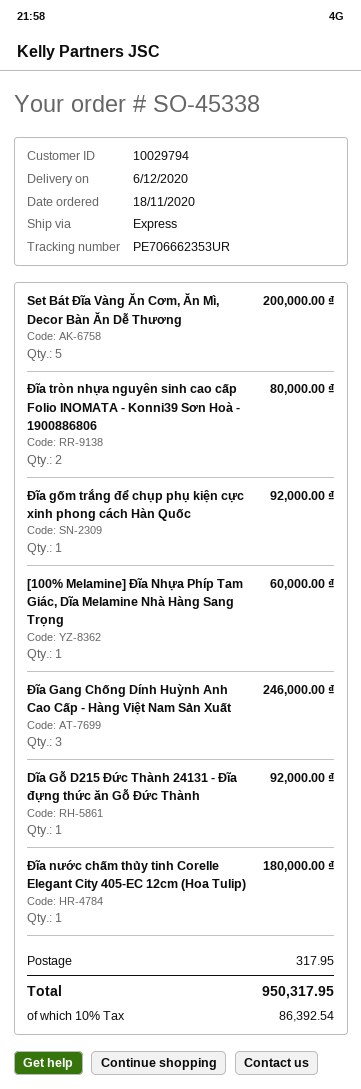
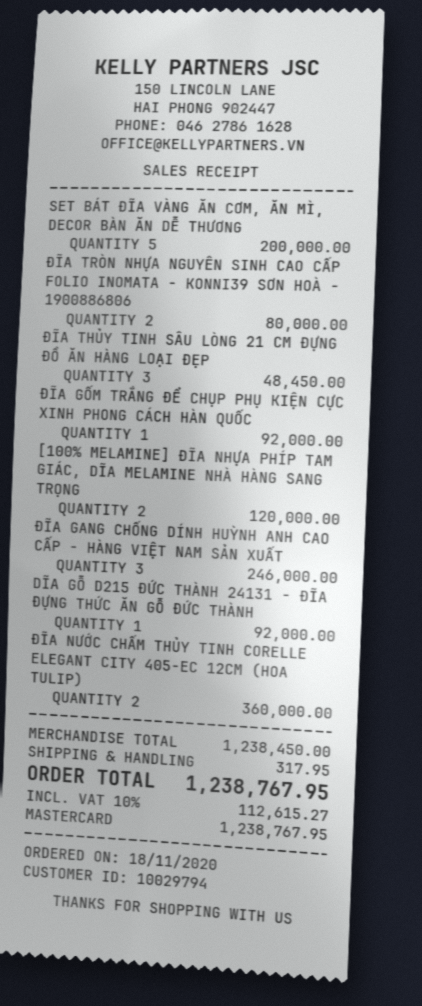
[100% Melamine] Đĩa Nhựa Phíp Tam Giác, Dĩa Melamine Nhà Hàng Sang Trọng: 1 for 60000.00 -> 2 for 120000.00
Đĩa nước chấm thủy tinh Corelle Elegant City 405-EC 12cm (Hoa Tulip): 1 for 180000.00 -> 2 for 360000.00
ĐĨA THỦY TINH SÂU LÒNG 21 CM ĐỰNG ĐỒ ĂN HÀNG LOẠI ĐẸP: none -> 3 for 48450.00
tax: 10% = 86392.54 -> 10% = 112615.27
total: 950317.95 -> 1238767.95

